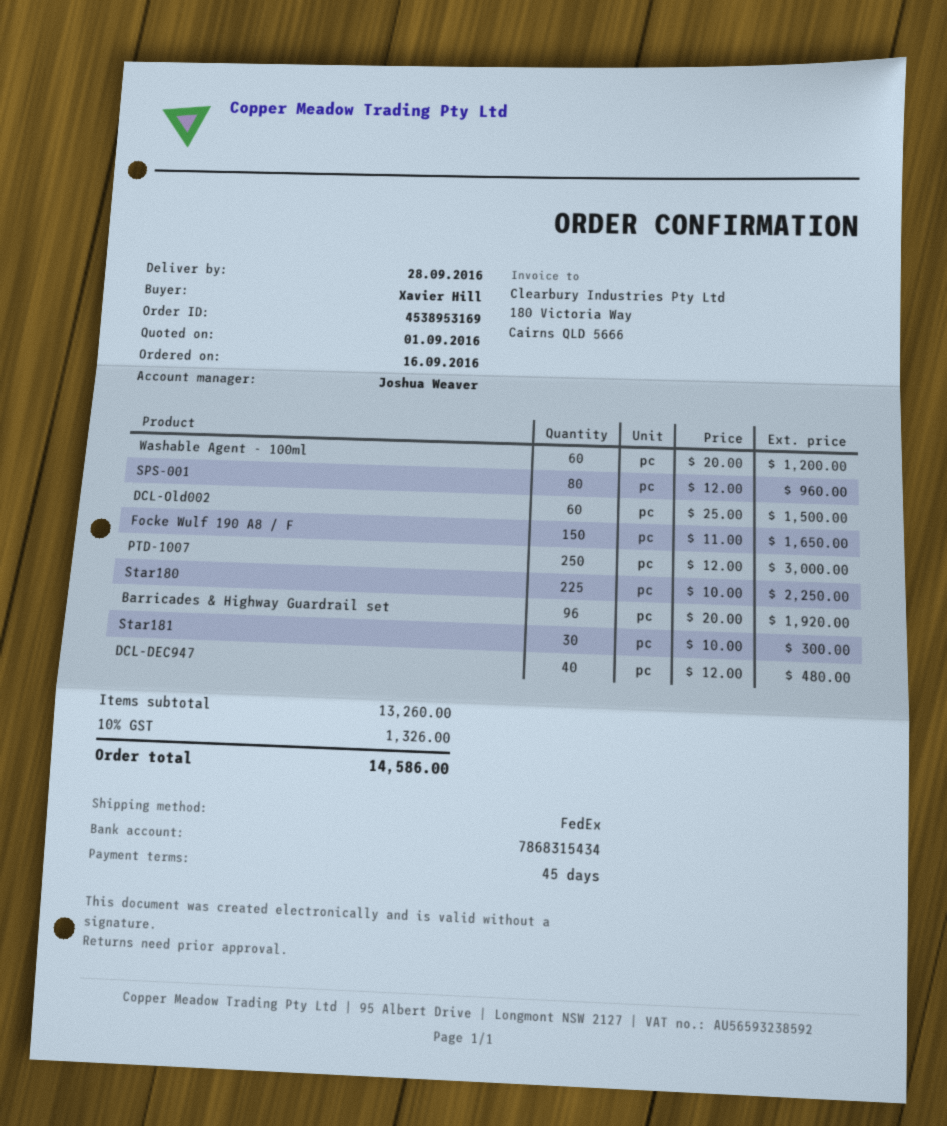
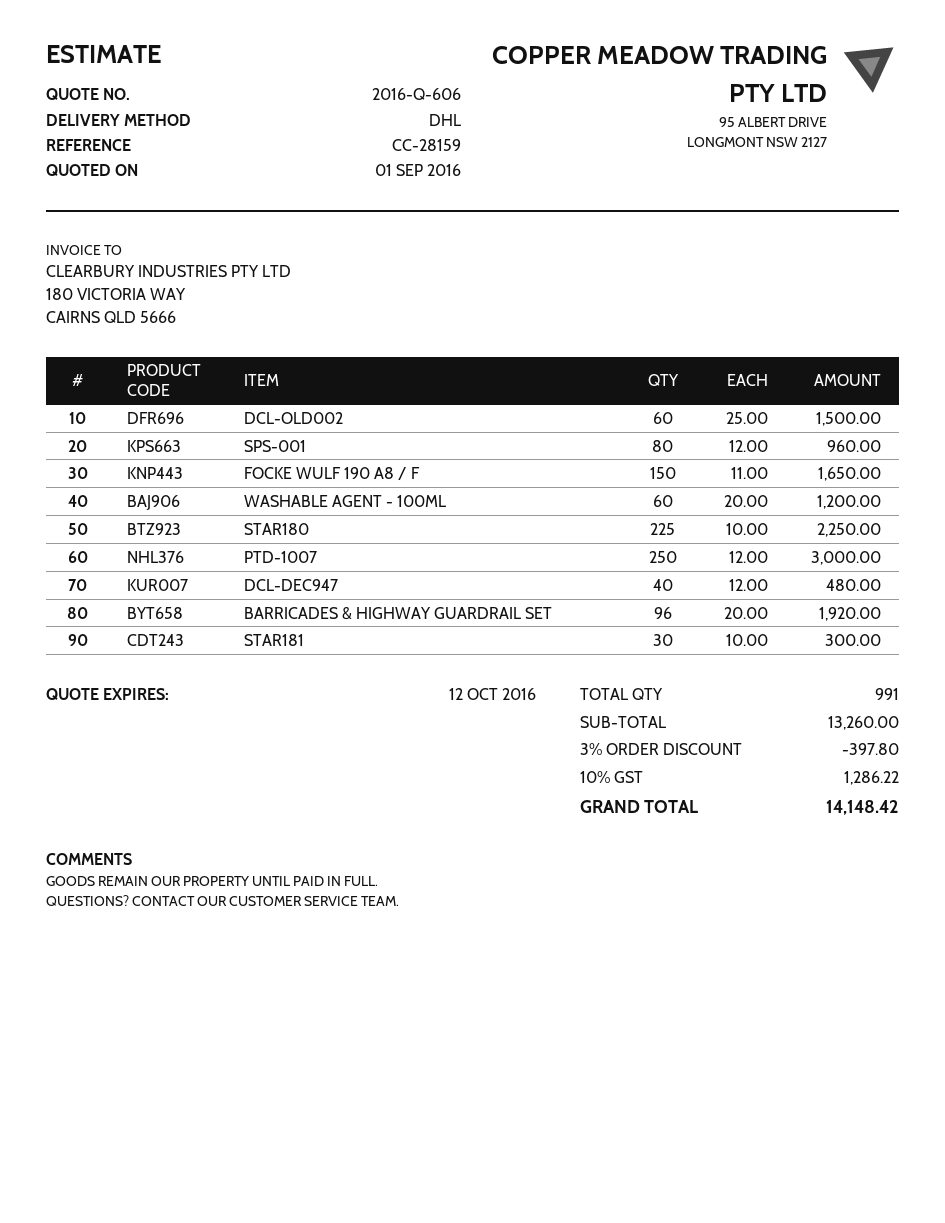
shipping method: FedEx -> DHL
discount: none -> 3% = 397.80
tax: 10% = 1326.00 -> 10% = 1286.22
total: 14586.00 -> 14148.42

